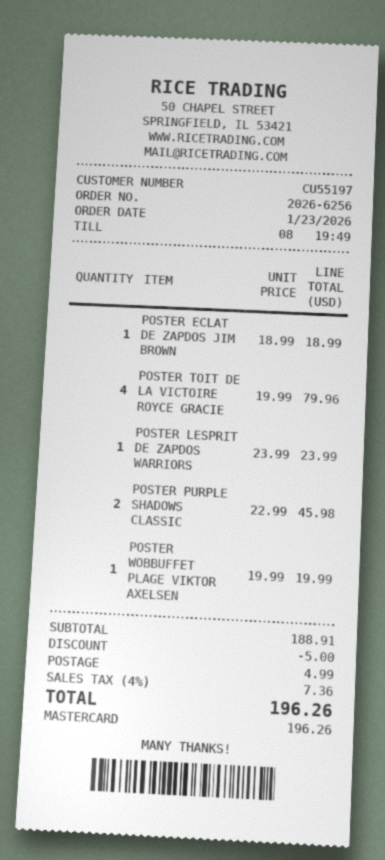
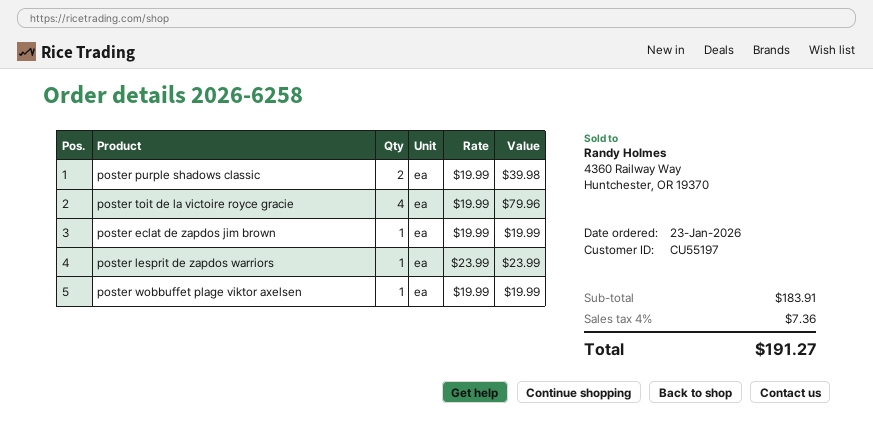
order number: 2026-6256 -> 2026-6258
POSTER ECLAT DE ZAPDOS JIM BROWN: 1 x 18.99 = 18.99 -> 1 x 19.99 = 19.99
POSTER PURPLE SHADOWS CLASSIC: 2 x 22.99 = 45.98 -> 2 x 19.99 = 39.98
subtotal: 188.91 -> 183.91
discount: 5.00 -> none
shipping: 4.99 -> none
total: 196.26 -> 191.27

